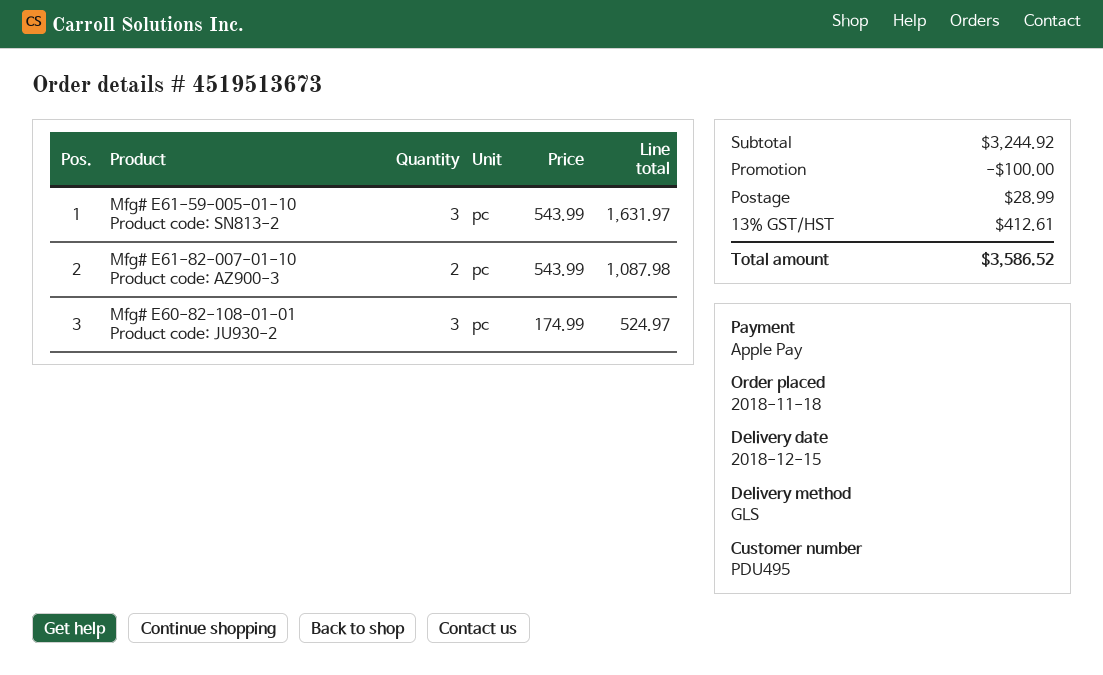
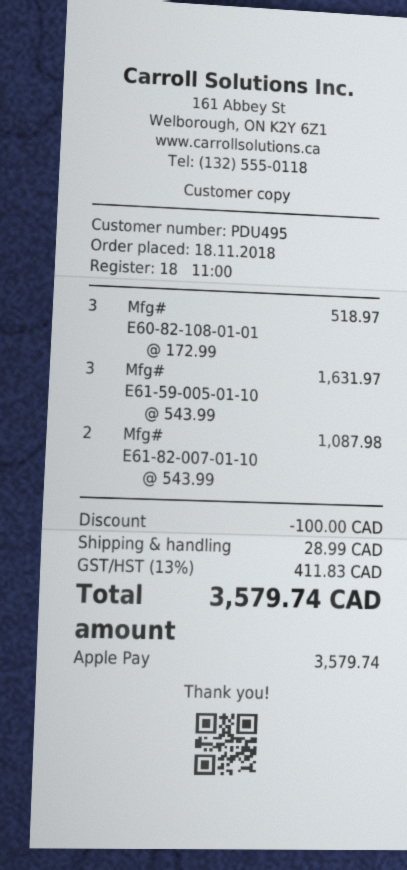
Mfg# E60-82-108-01-01: 3 x 174.99 = 524.97 -> 3 x 172.99 = 518.97
tax: 13% = 412.61 -> 13% = 411.83
total: 3586.52 -> 3579.74

